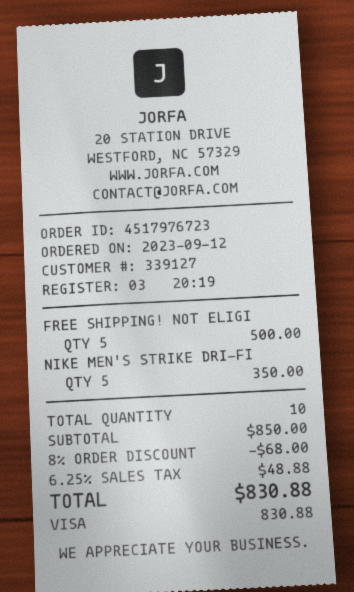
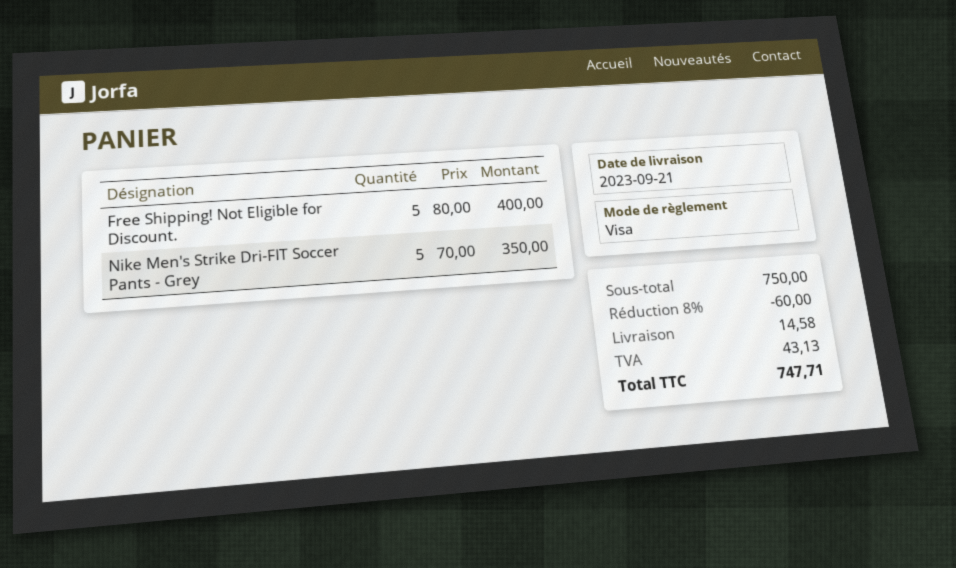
FREE SHIPPING! NOT ELIGI: 5 for 500.00 -> 5 for 400.00
subtotal: 850.00 -> 750.00
discount: 8% = 68.00 -> 8% = 60.00
shipping: none -> 14.58
tax: 48.88 -> 43.13
total: 830.88 -> 747.71

